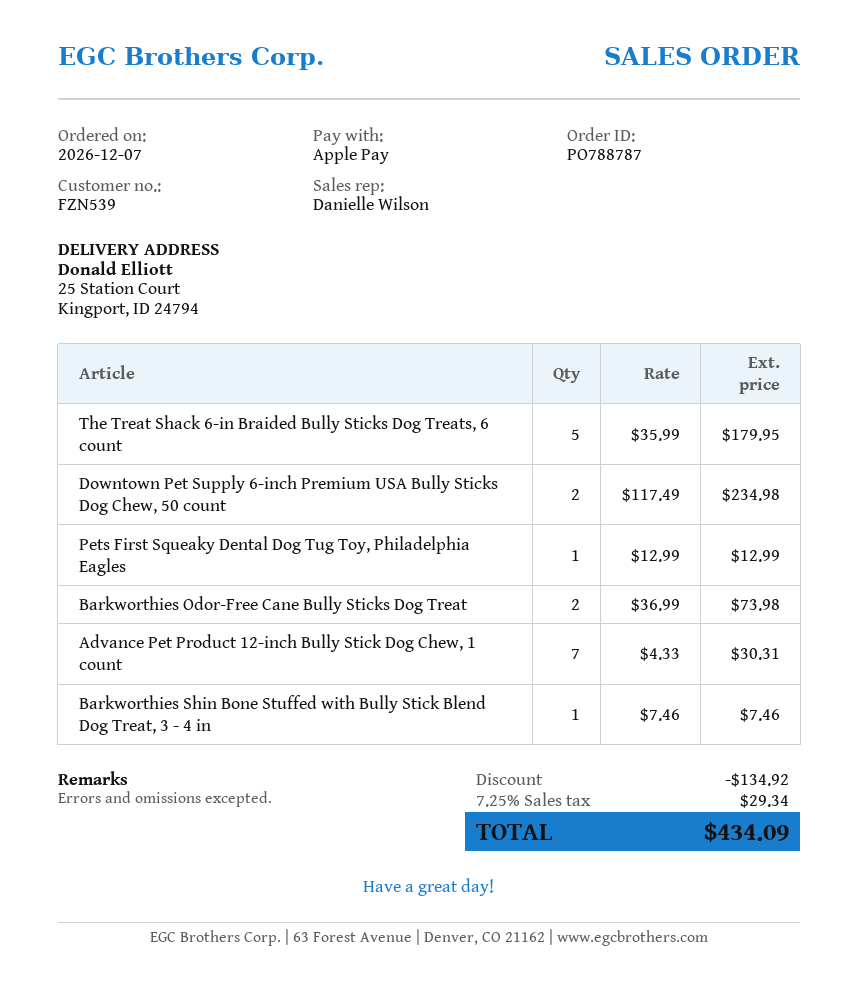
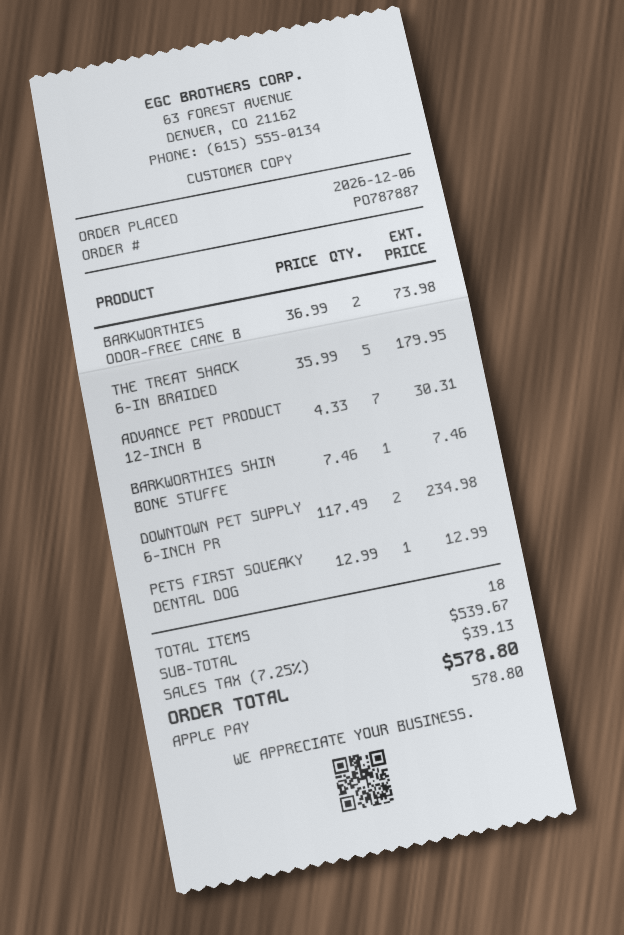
order number: PO788787 -> PO787887
order date: 2026-12-07 -> 2026-12-06
discount: 134.92 -> none
tax: 7.25% = 29.34 -> 7.25% = 39.13
total: 434.09 -> 578.80

